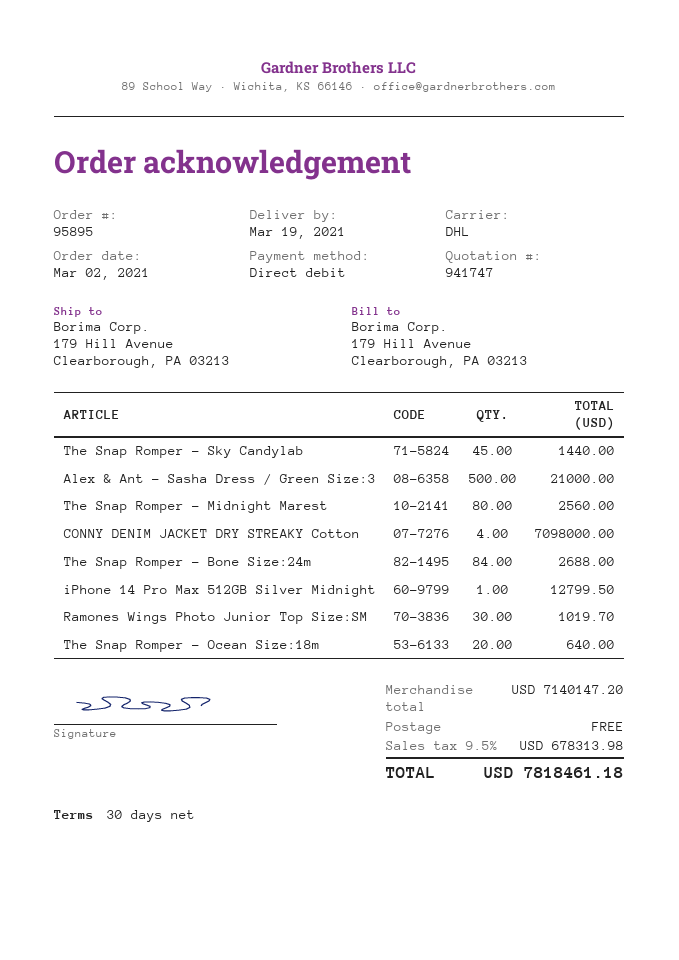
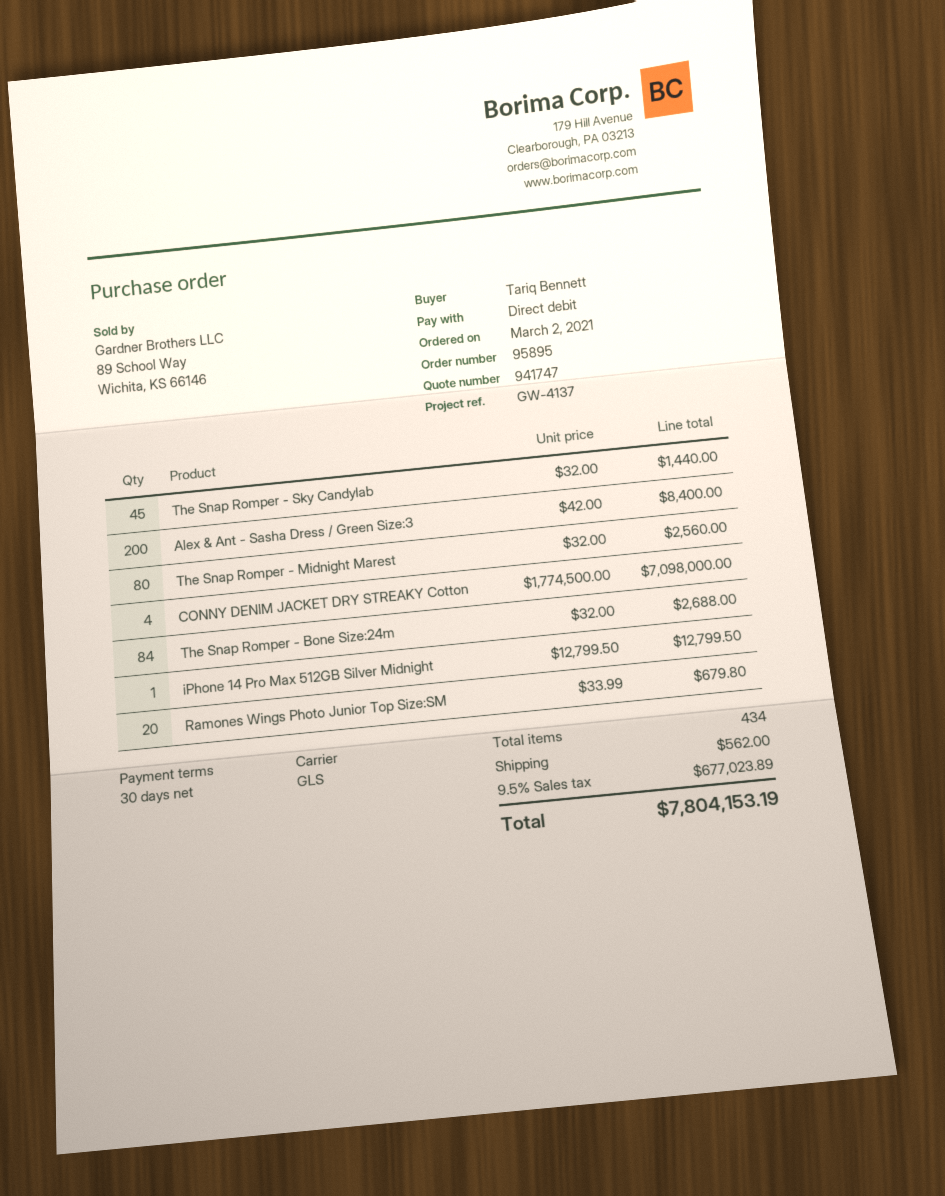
shipping method: DHL -> GLS
Alex & Ant - Sasha Dress / Green Size:3: 500 for 21000.00 -> 200 for 8400.00
Ramones Wings Photo Junior Top Size:SM: 30 for 1019.70 -> 20 for 679.80
The Snap Romper - Ocean Size:18m: 20 for 640.00 -> none
shipping: 0.00 -> 562.00
tax: 9.5% = 678313.98 -> 9.5% = 677023.89
total: 7818461.18 -> 7804153.19

